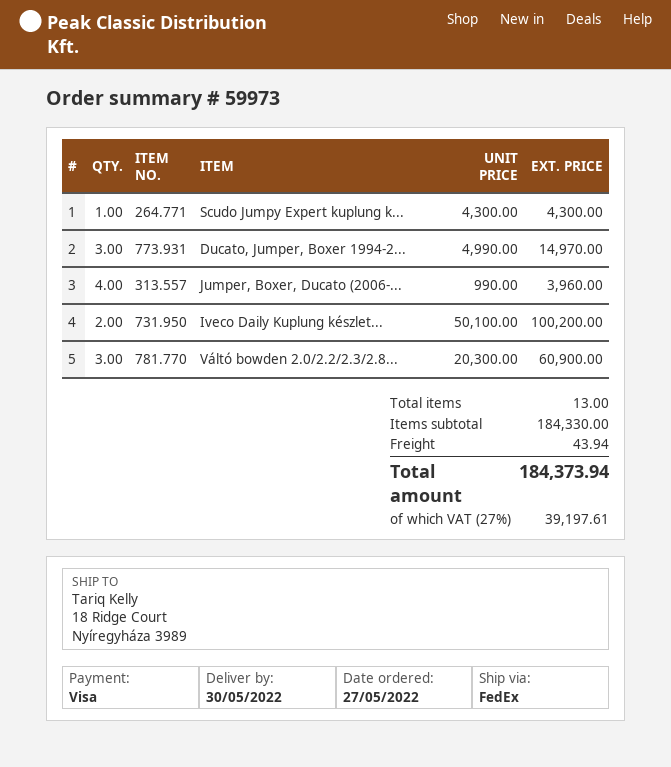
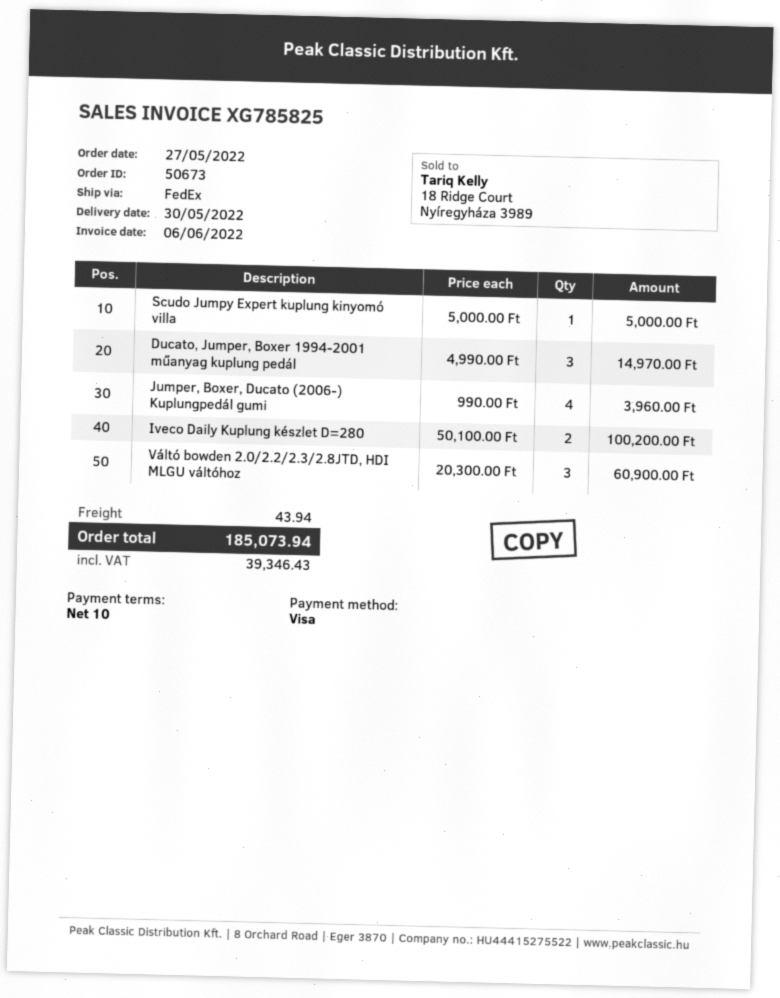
order number: 59973 -> 50673
Scudo Jumpy Expert kuplung k...: 1 x 4300.00 = 4300.00 -> 1 x 5000.00 = 5000.00
tax: 39197.61 -> 39346.43
total: 184373.94 -> 185073.94

